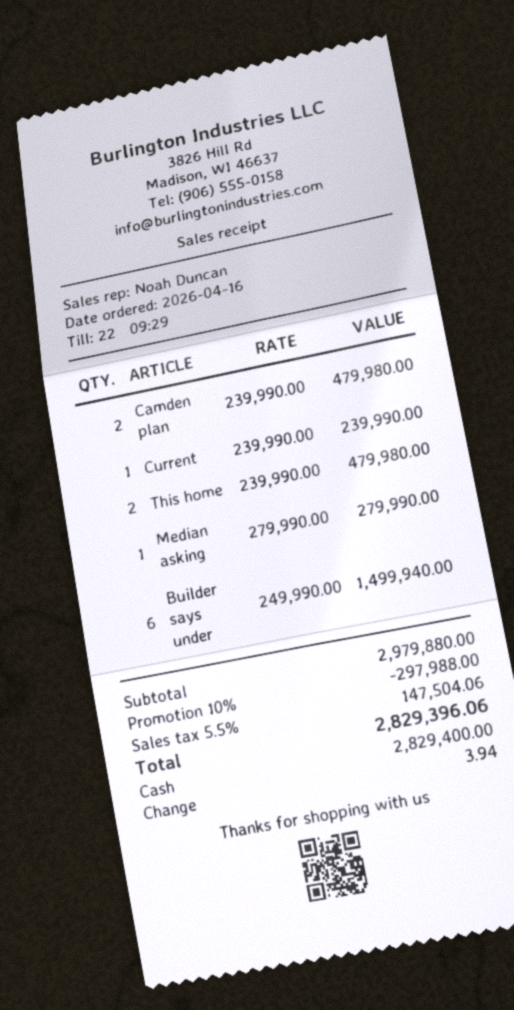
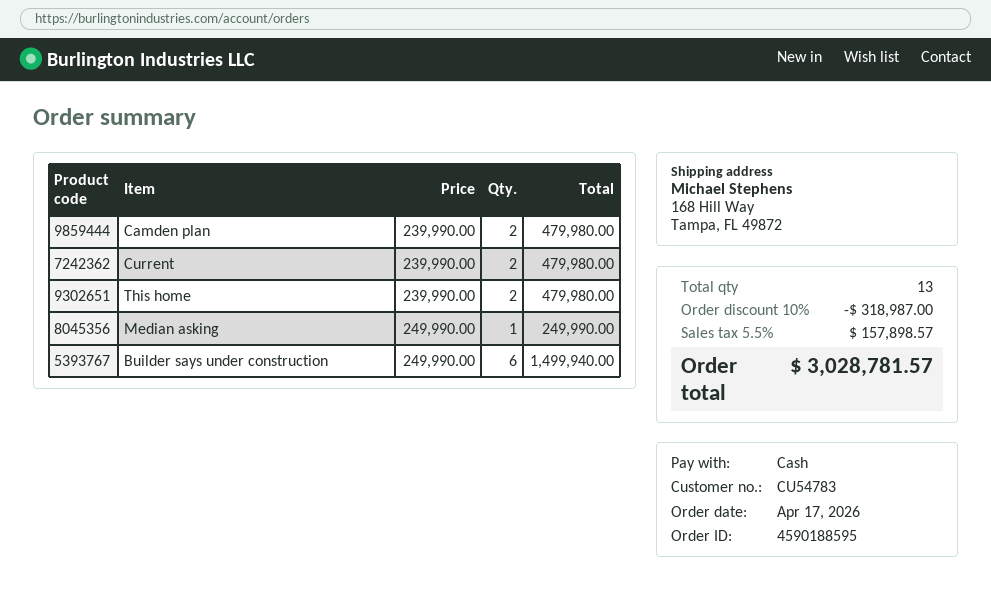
order date: 2026-04-16 -> 2026-04-17
Current: 1 x 239990.00 = 239990.00 -> 2 x 239990.00 = 479980.00
Median asking: 1 x 279990.00 = 279990.00 -> 1 x 249990.00 = 249990.00
discount: 10% = 297988.00 -> 10% = 318987.00
tax: 5.5% = 147504.06 -> 5.5% = 157898.57
total: 2829396.06 -> 3028781.57

